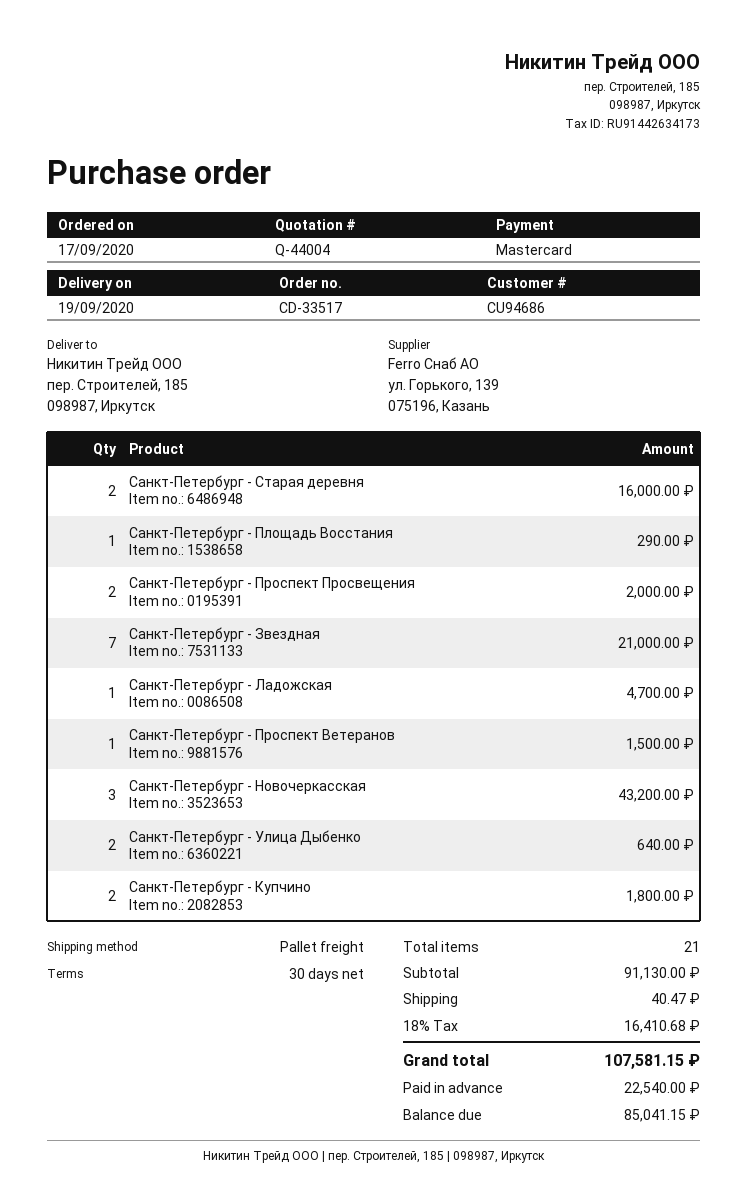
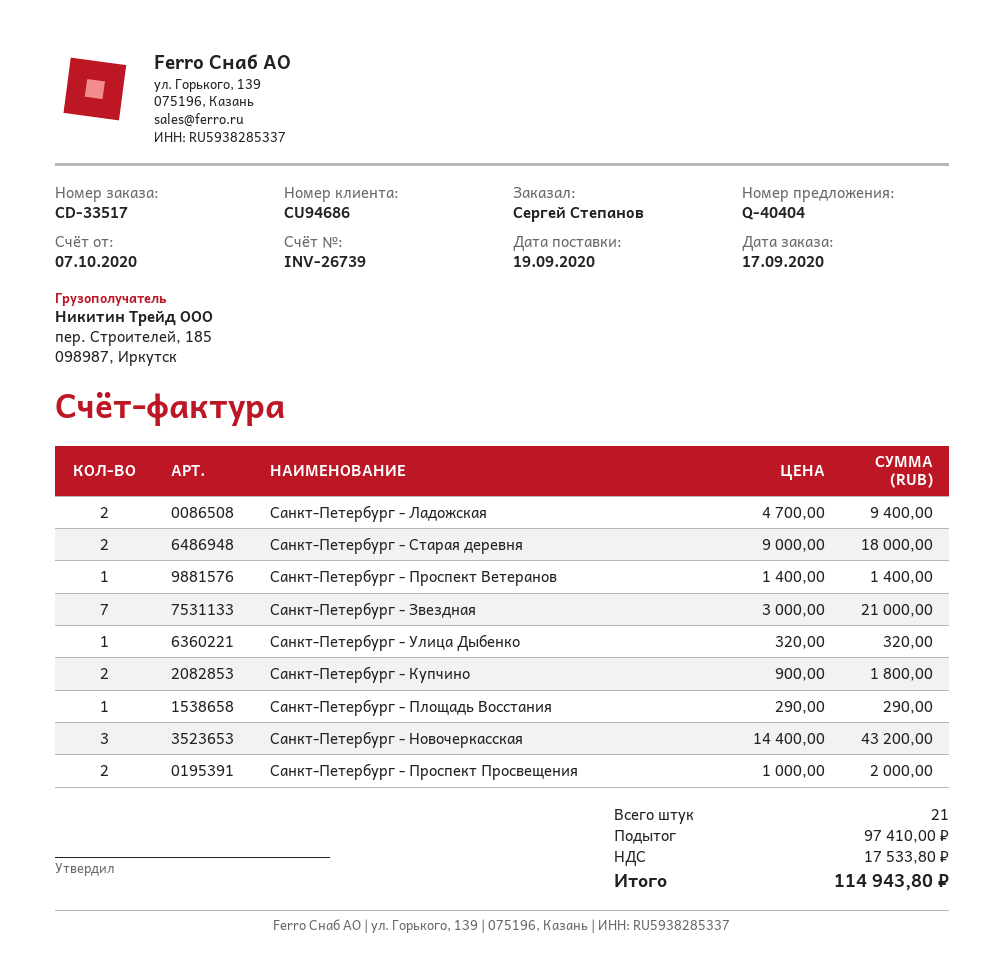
quote number: Q-44004 -> Q-40404
Санкт-Петербург - Старая деревня: 2 for 16000.00 -> 2 for 18000.00
Санкт-Петербург - Ладожская: 1 for 4700.00 -> 2 for 9400.00
Санкт-Петербург - Проспект Ветеранов: 1 for 1500.00 -> 1 for 1400.00
Санкт-Петербург - Улица Дыбенко: 2 for 640.00 -> 1 for 320.00
subtotal: 91130.00 -> 97410.00
shipping: 40.47 -> none
tax: 16410.68 -> 17533.80
total: 107581.15 -> 114943.80

